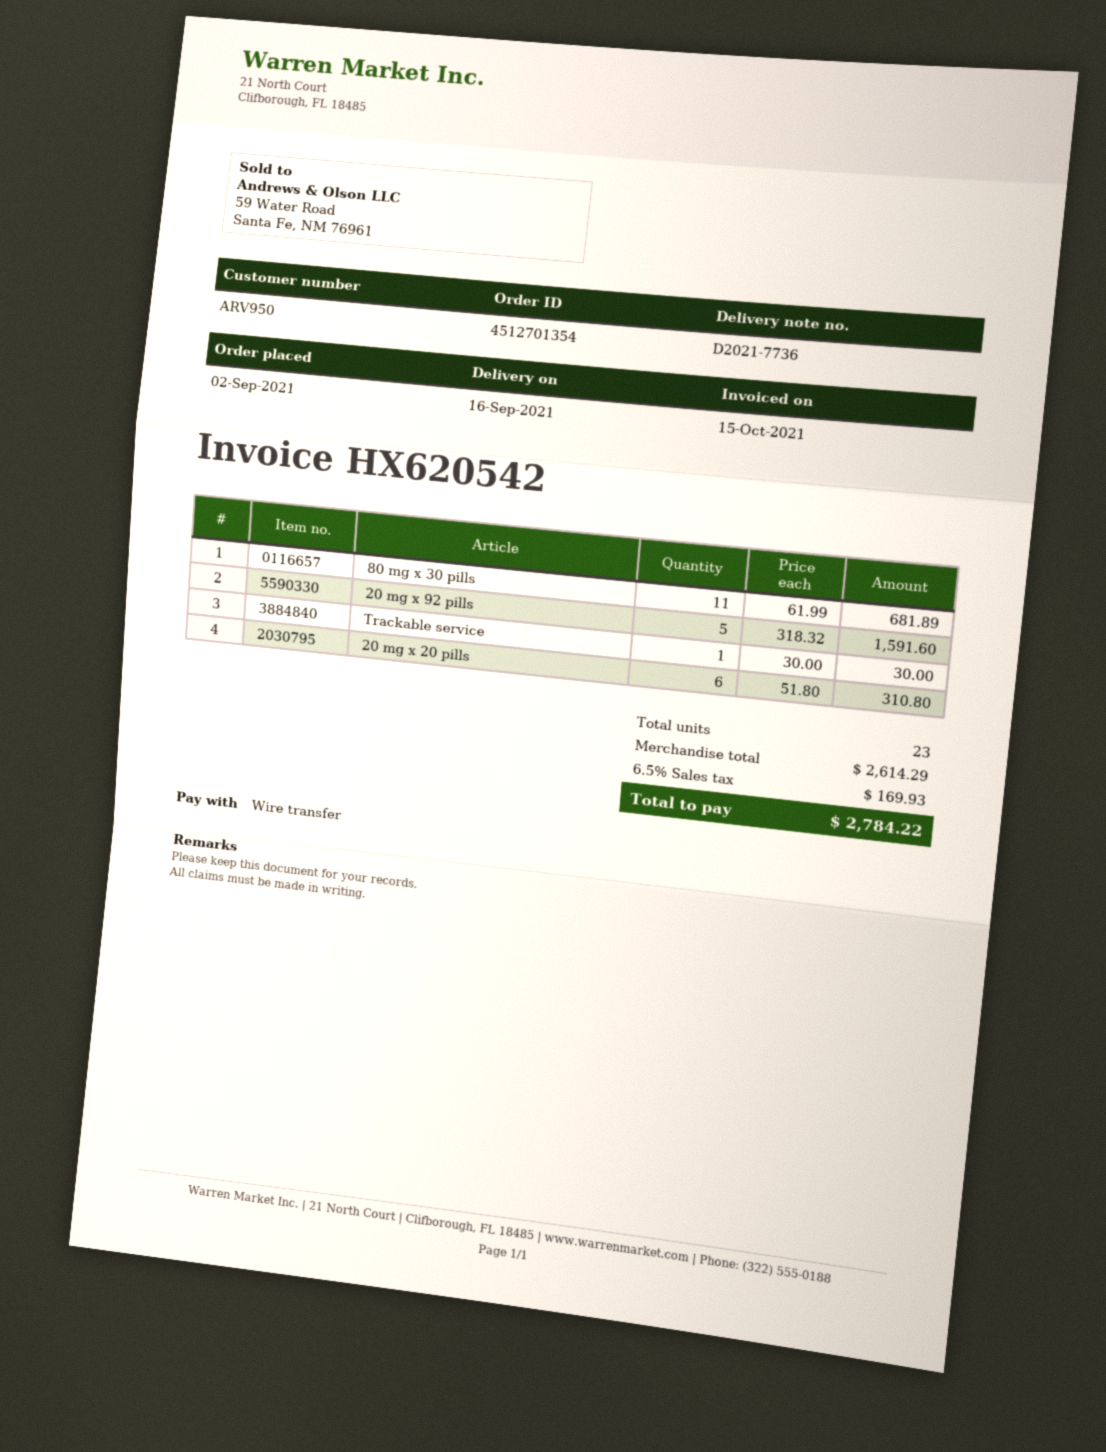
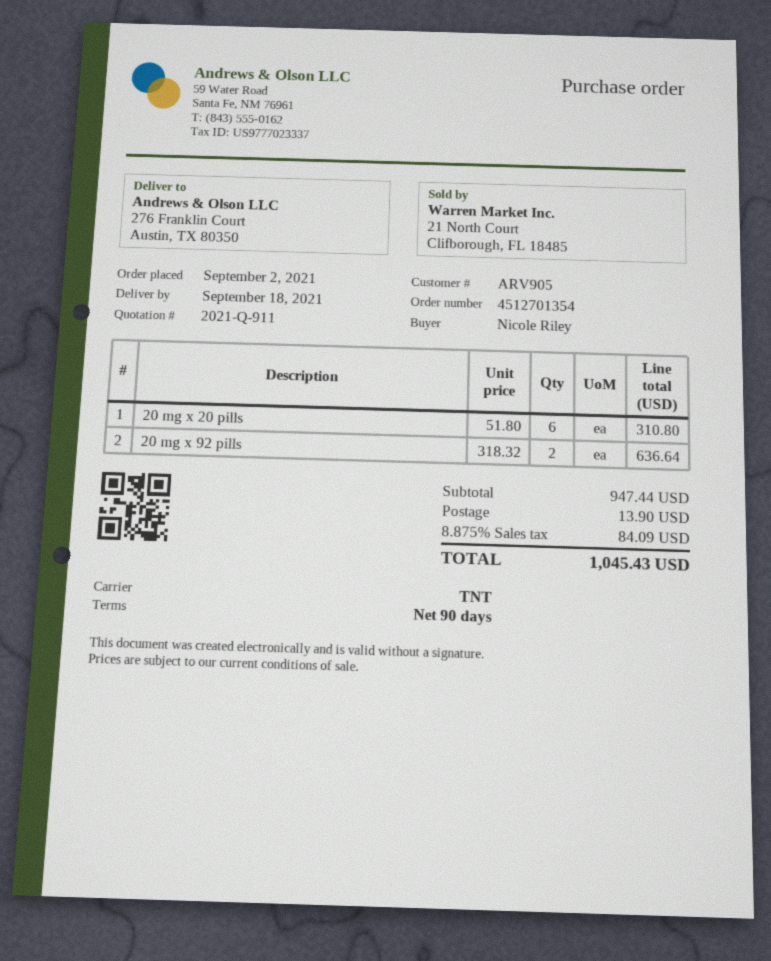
delivery date: 2021-09-16 -> 2021-09-18
customer number: ARV950 -> ARV905
80 mg x 30 pills: 11 x 61.99 = 681.89 -> none
20 mg x 92 pills: 5 x 318.32 = 1591.60 -> 2 x 318.32 = 636.64
Trackable service: 1 x 30.00 = 30.00 -> none
subtotal: 2614.29 -> 947.44
shipping: none -> 13.90
tax: 6.5% = 169.93 -> 8.875% = 84.09
total: 2784.22 -> 1045.43

